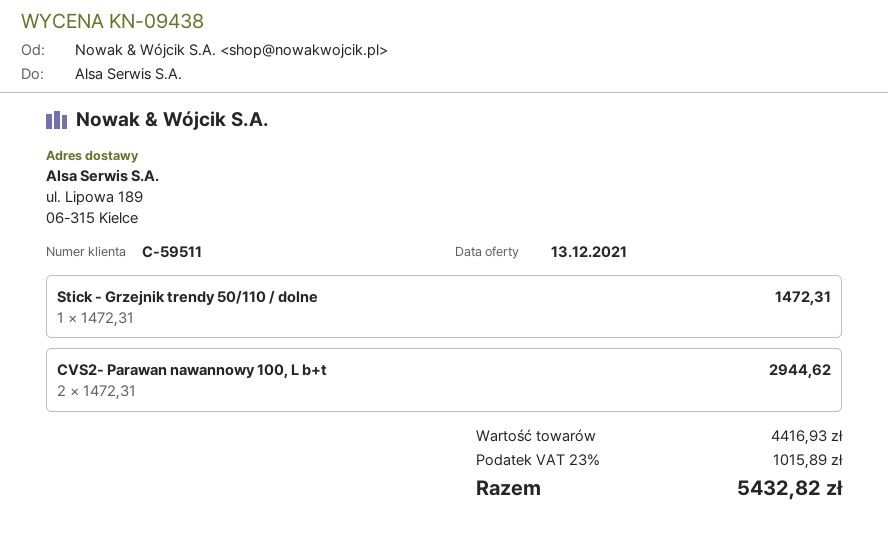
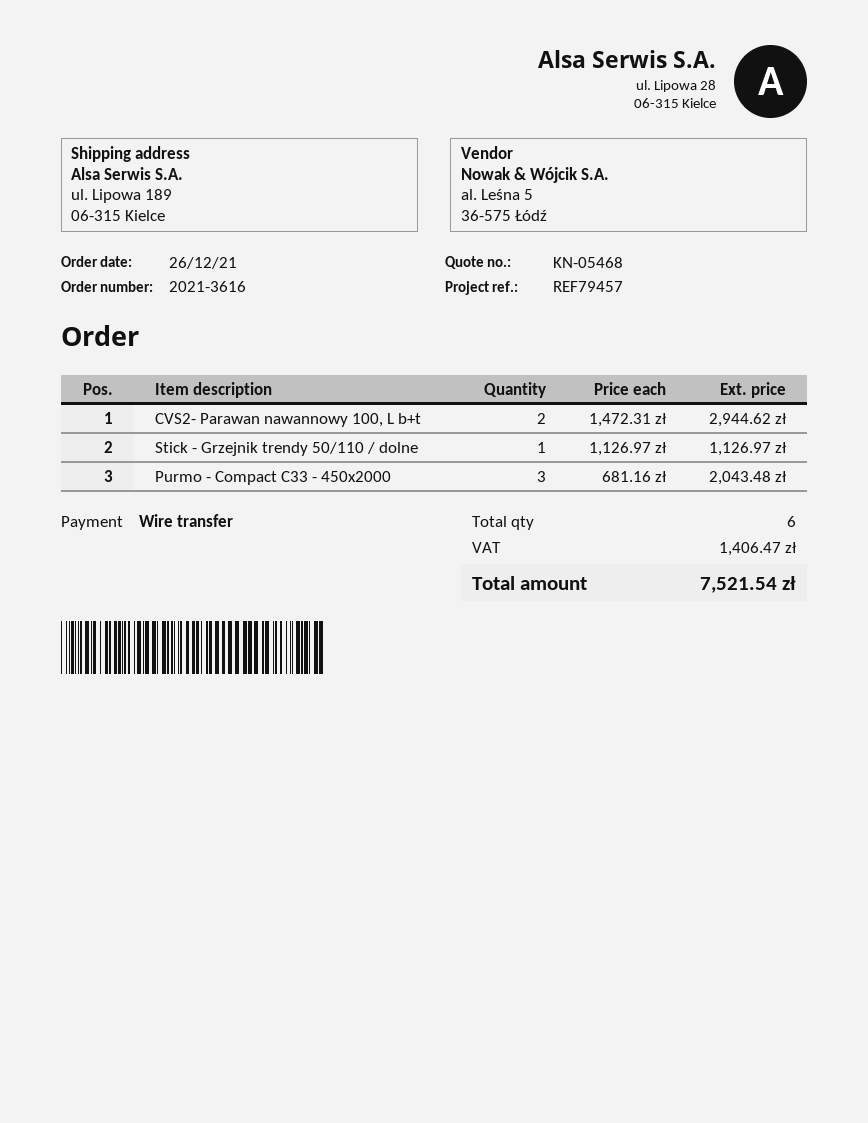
quote number: KN-09438 -> KN-05468
Stick - Grzejnik trendy 50/110 / dolne: 1 x 1472.31 = 1472.31 -> 1 x 1126.97 = 1126.97
Purmo - Compact C33 - 450x2000: none -> 3 x 681.16 = 2043.48
tax: 1015.89 -> 1406.47
total: 5432.82 -> 7521.54

